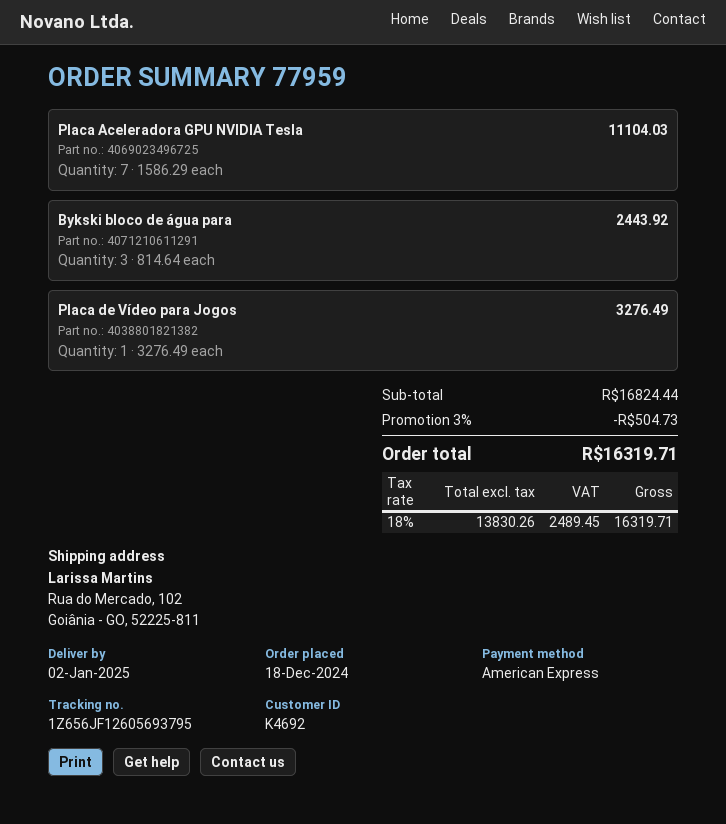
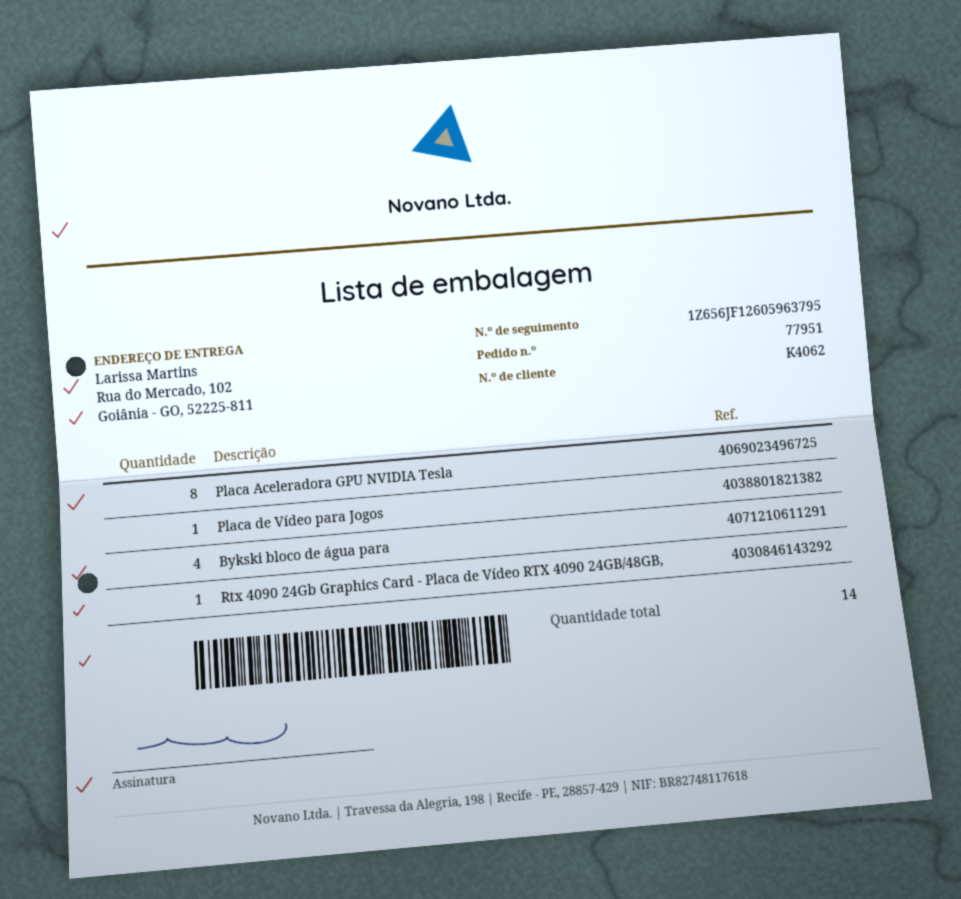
order number: 77959 -> 77951
customer number: K4692 -> K4062
tracking number: 1Z656JF12605693795 -> 1Z656JF12605963795
Placa Aceleradora GPU NVIDIA Tesla: 7 -> 8
Bykski bloco de água para: 3 -> 4
Rtx 4090 24Gb Graphics Card - Placa de Vídeo RTX 4090 24GB/48GB,: none -> 1

